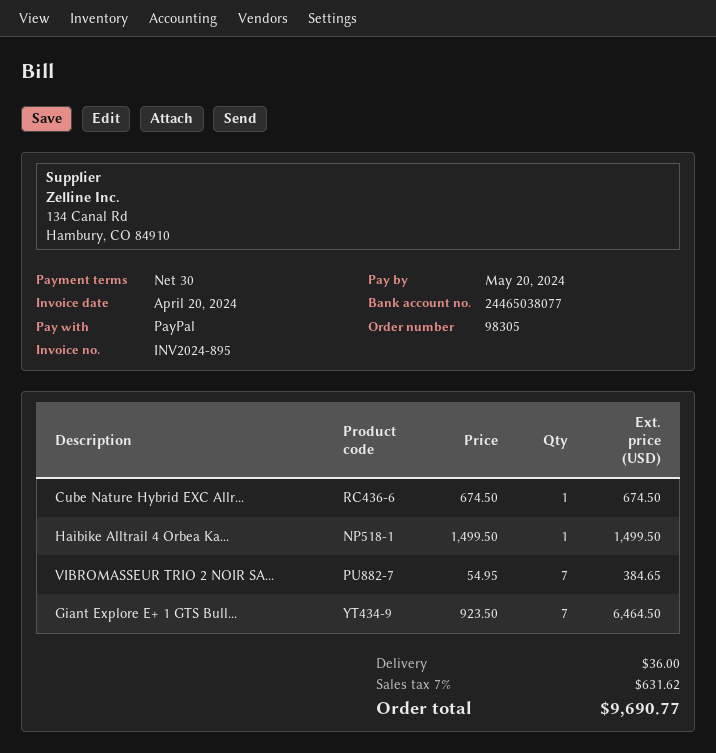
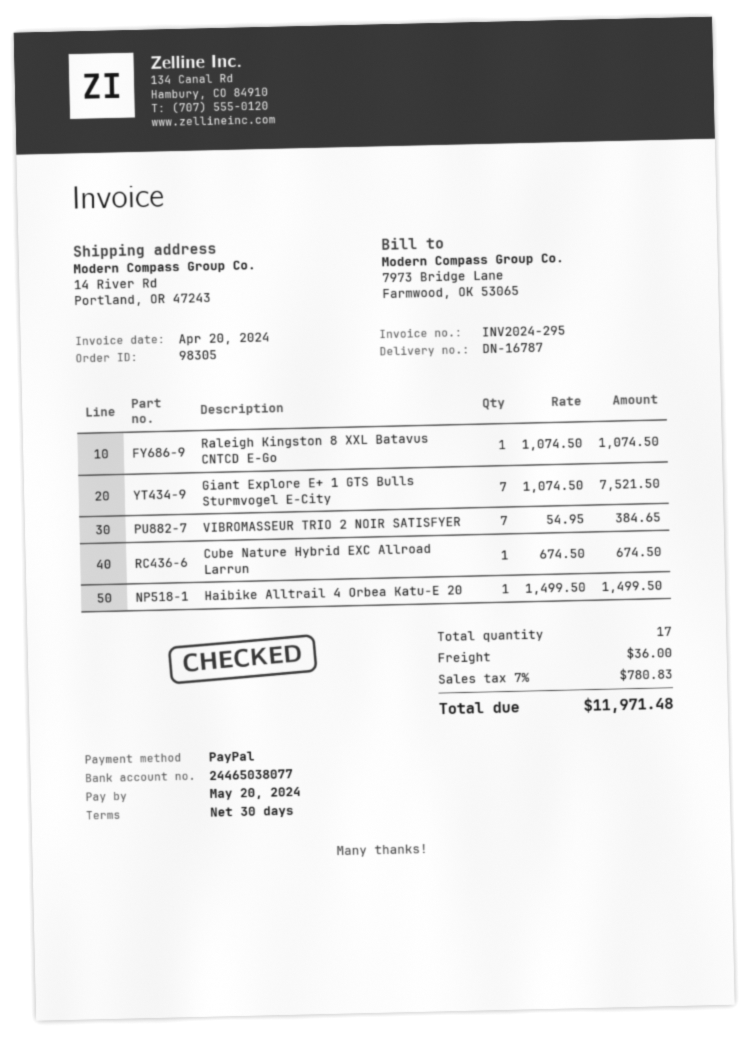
invoice number: INV2024-895 -> INV2024-295
Giant Explore E+ 1 GTS Bull...: 7 x 923.50 = 6464.50 -> 7 x 1074.50 = 7521.50
Raleigh Kingston 8 XXL Batavus CNTCD E-Go: none -> 1 x 1074.50 = 1074.50
tax: 7% = 631.62 -> 7% = 780.83
total: 9690.77 -> 11971.48

